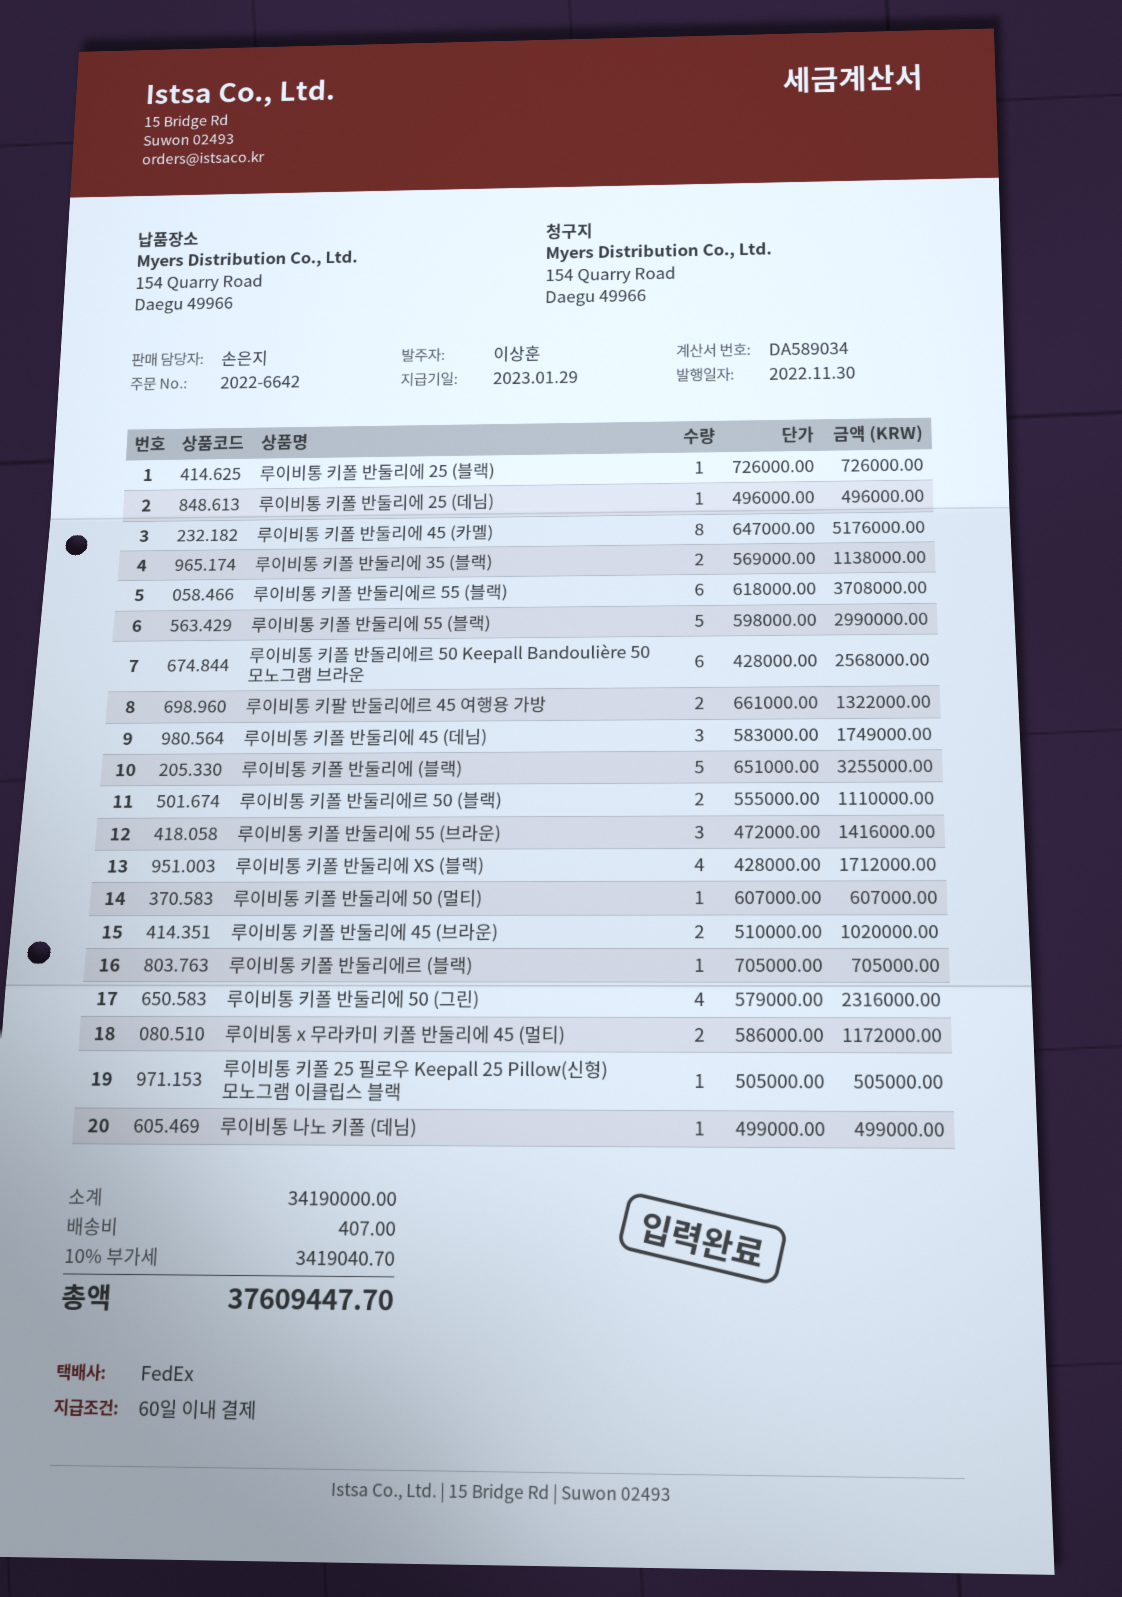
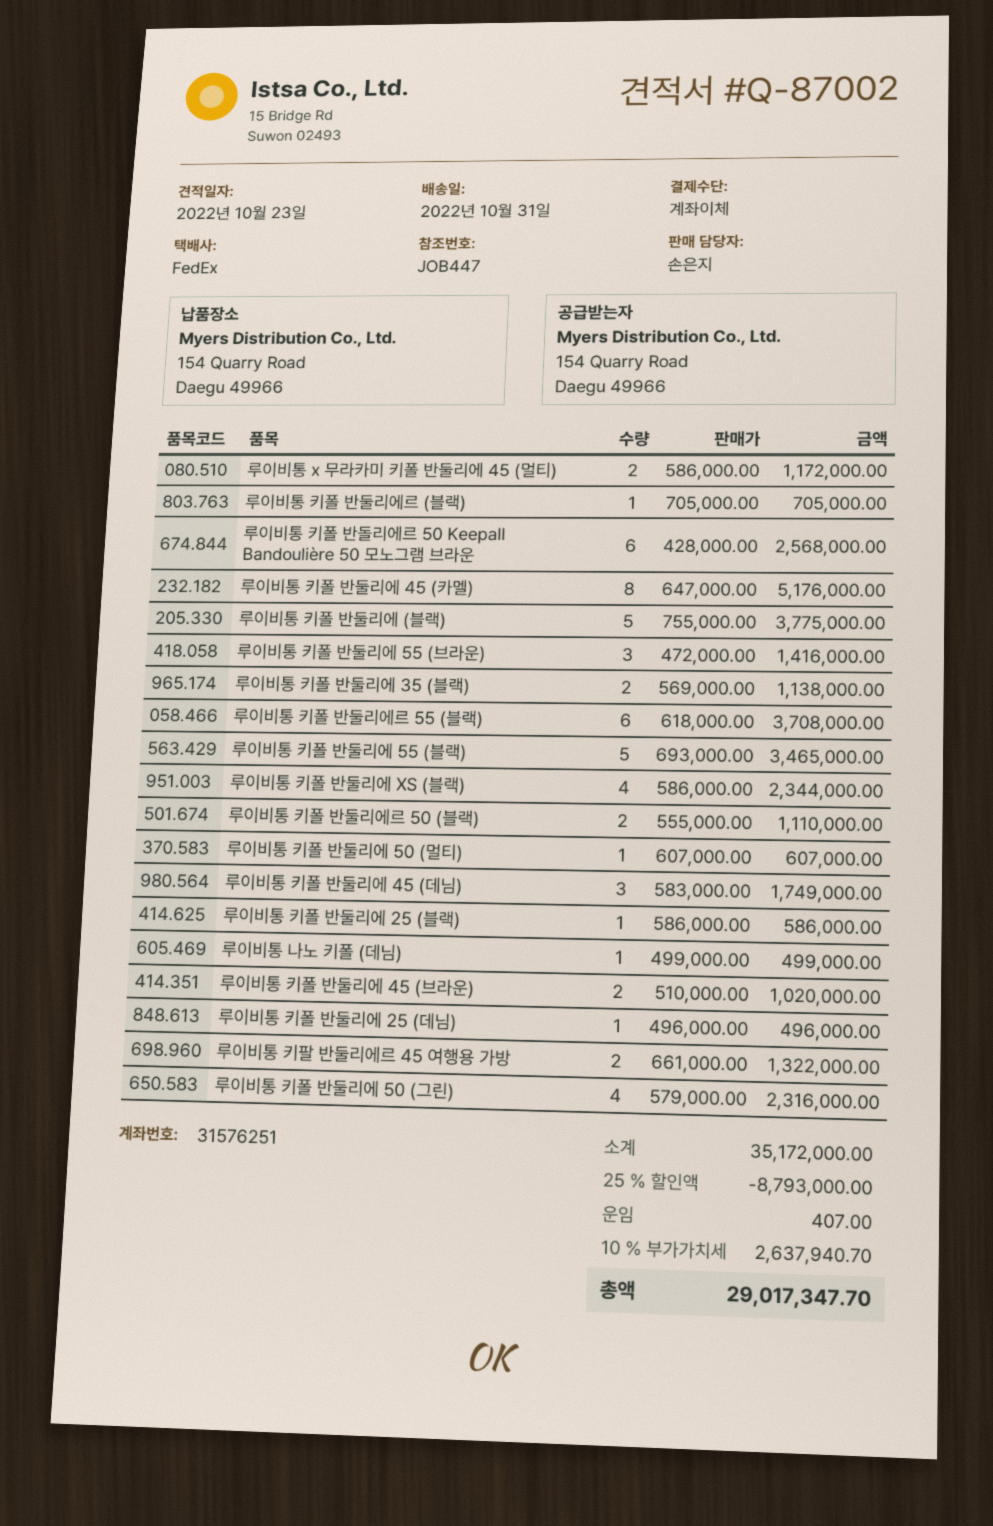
루이비통 키폴 반둘리에 25 (블랙): 1 x 726000.00 = 726000.00 -> 1 x 586000.00 = 586000.00
루이비통 키폴 반둘리에 55 (블랙): 5 x 598000.00 = 2990000.00 -> 5 x 693000.00 = 3465000.00
루이비통 키폴 반둘리에 (블랙): 5 x 651000.00 = 3255000.00 -> 5 x 755000.00 = 3775000.00
루이비통 키폴 반둘리에 XS (블랙): 4 x 428000.00 = 1712000.00 -> 4 x 586000.00 = 2344000.00
루이비통 키폴 25 필로우 Keepall 25 Pillow(신형) 모노그램 이클립스 블랙: 1 x 505000.00 = 505000.00 -> none
subtotal: 34190000.00 -> 35172000.00
discount: none -> 25% = 8793000.00
tax: 10% = 3419040.70 -> 10% = 2637940.70
total: 37609447.70 -> 29017347.70

